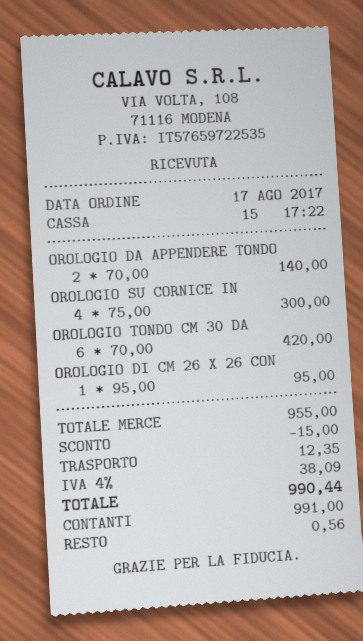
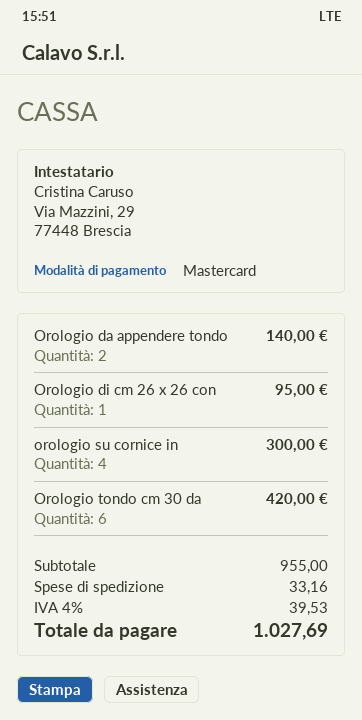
payment method: cash -> Mastercard
discount: 15.00 -> none
shipping: 12.35 -> 33.16
tax: 4% = 38.09 -> 4% = 39.53
total: 990.44 -> 1027.69

